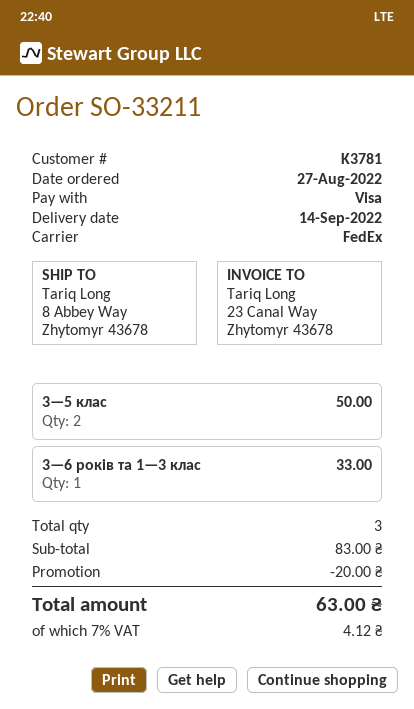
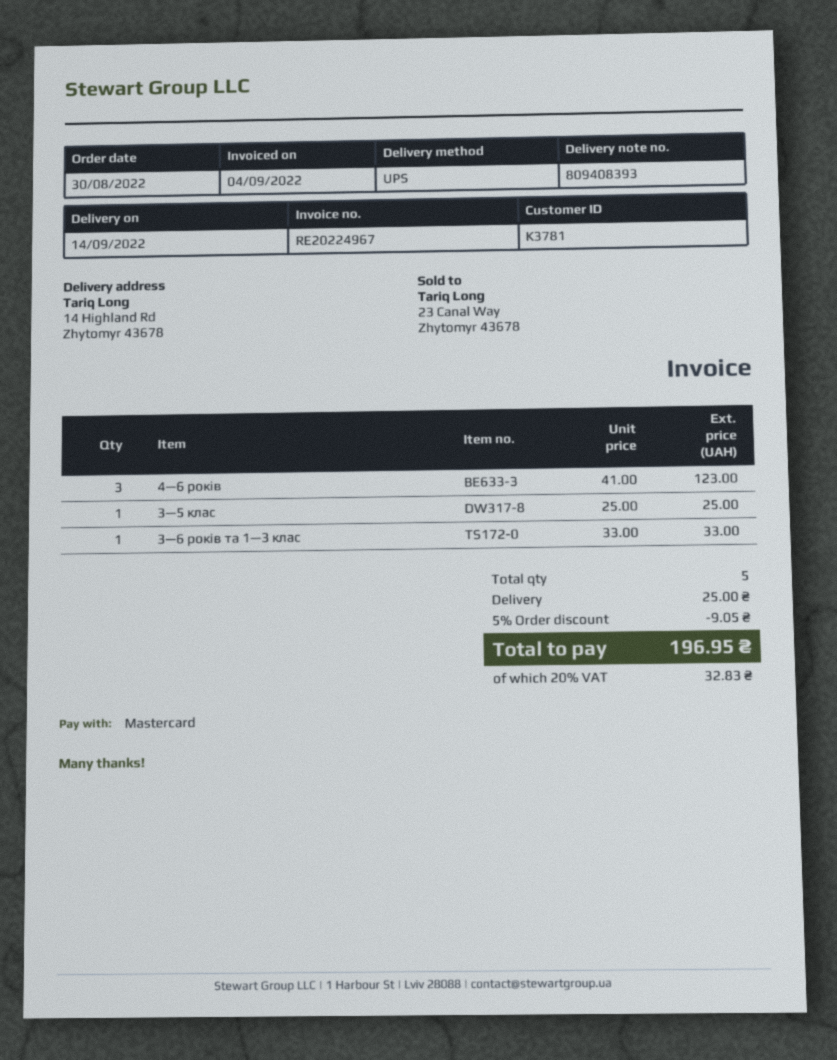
order date: 2022-08-27 -> 2022-08-30
payment method: Visa -> Mastercard
shipping method: FedEx -> UPS
ship to: 8 Abbey Way, Zhytomyr 43678 -> 14 Highland Rd, Zhytomyr 43678
3—5 клас: 2 for 50.00 -> 1 for 25.00
4—6 років: none -> 3 for 123.00
total quantity: 3 -> 5
discount: 20.00 -> 9.05
shipping: none -> 25.00
tax: 7% = 4.12 -> 20% = 32.83
total: 63.00 -> 196.95

